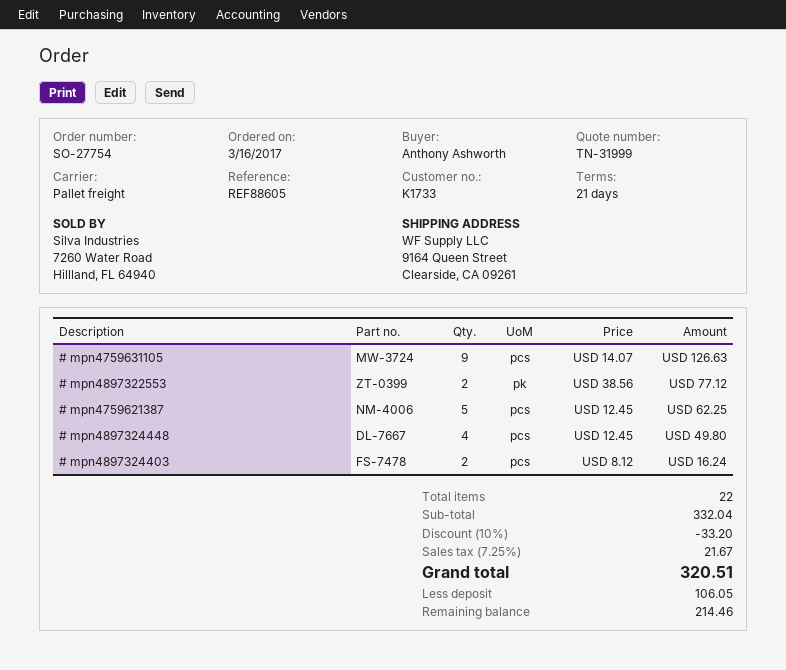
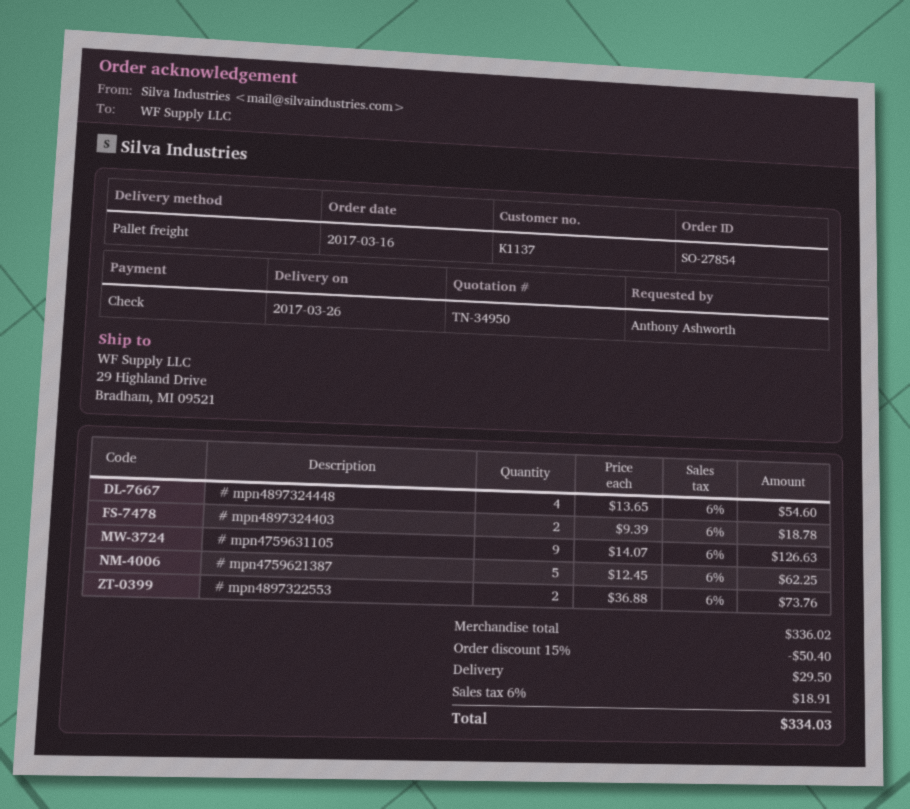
quote number: TN-31999 -> TN-34950
order number: SO-27754 -> SO-27854
customer number: K1733 -> K1137
ship to: 9164 Queen Street, Clearside, CA 09261 -> 29 Highland Drive, Bradham, MI 09521
# mpn4897322553: 2 x 38.56 = 77.12 -> 2 x 36.88 = 73.76
# mpn4897324448: 4 x 12.45 = 49.80 -> 4 x 13.65 = 54.60
# mpn4897324403: 2 x 8.12 = 16.24 -> 2 x 9.39 = 18.78
subtotal: 332.04 -> 336.02
discount: 10% = 33.20 -> 15% = 50.40
shipping: none -> 29.50
tax: 7.25% = 21.67 -> 6% = 18.91
total: 320.51 -> 334.03

